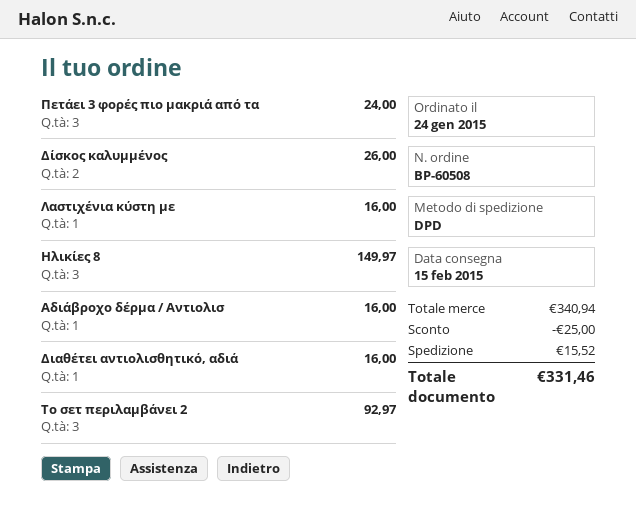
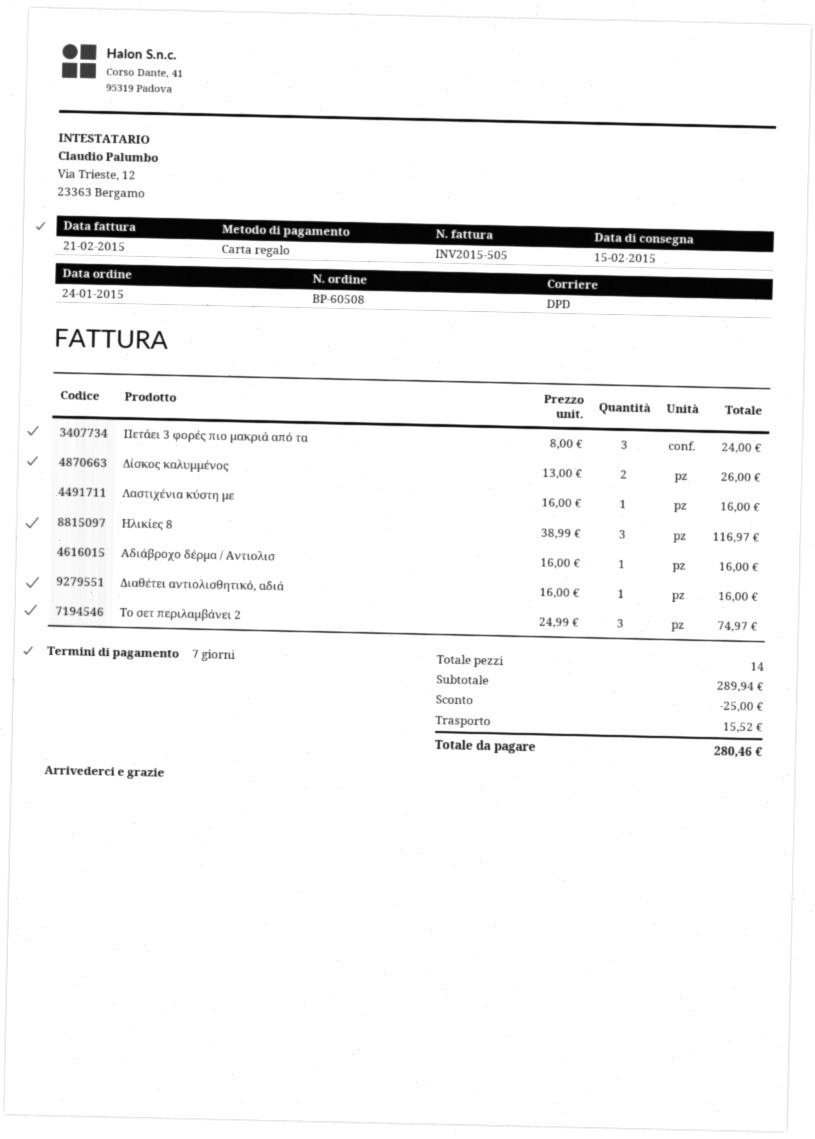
Ηλικίες 8: 3 for 149.97 -> 3 for 116.97
Το σετ περιλαμβάνει 2: 3 for 92.97 -> 3 for 74.97
subtotal: 340.94 -> 289.94
total: 331.46 -> 280.46

